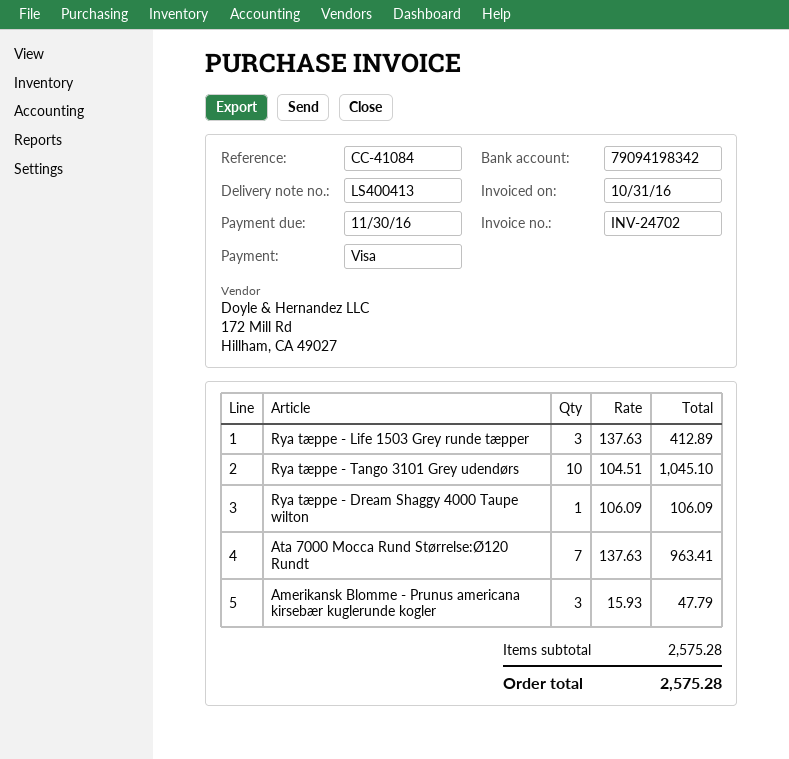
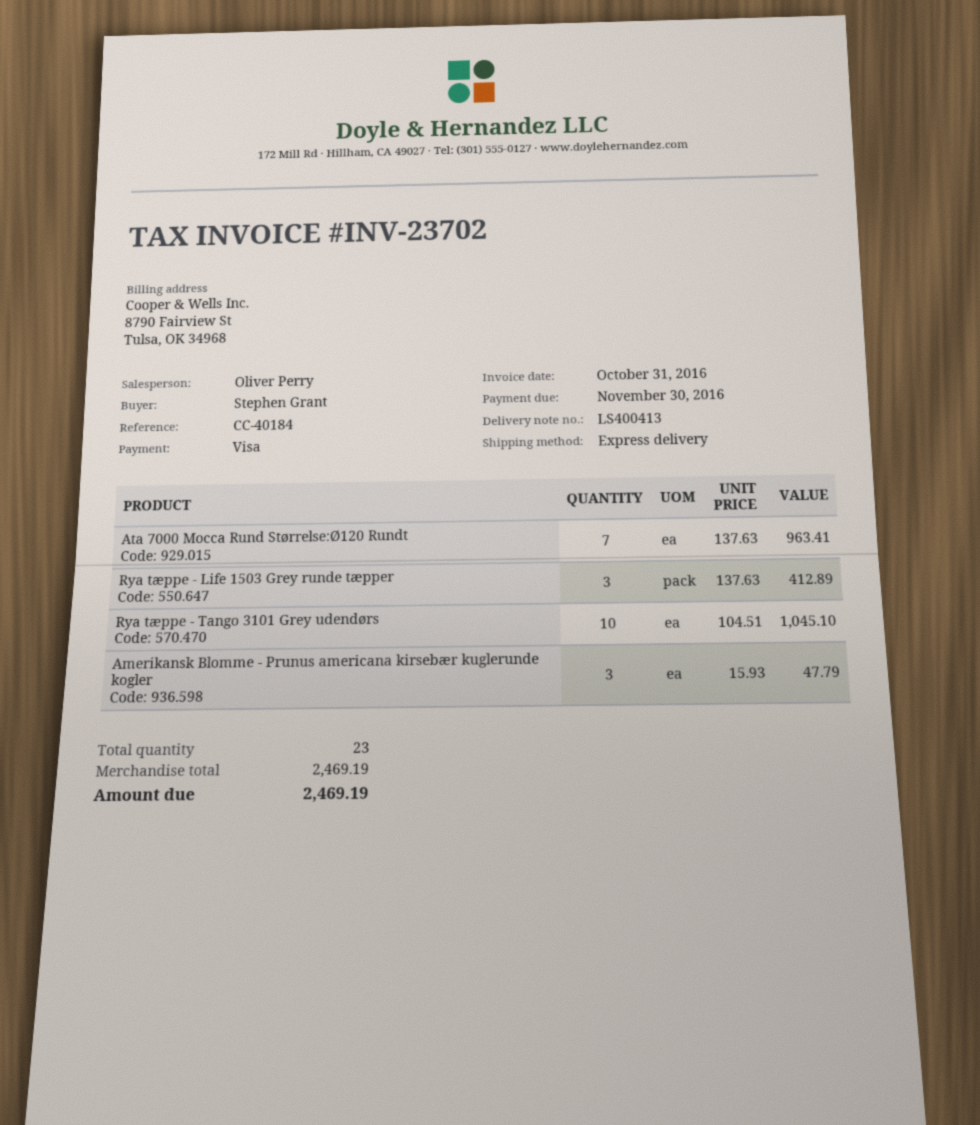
invoice number: INV-24702 -> INV-23702
reference: CC-41084 -> CC-40184
Rya tæppe - Dream Shaggy 4000 Taupe wilton: 1 x 106.09 = 106.09 -> none
subtotal: 2575.28 -> 2469.19
total: 2575.28 -> 2469.19

